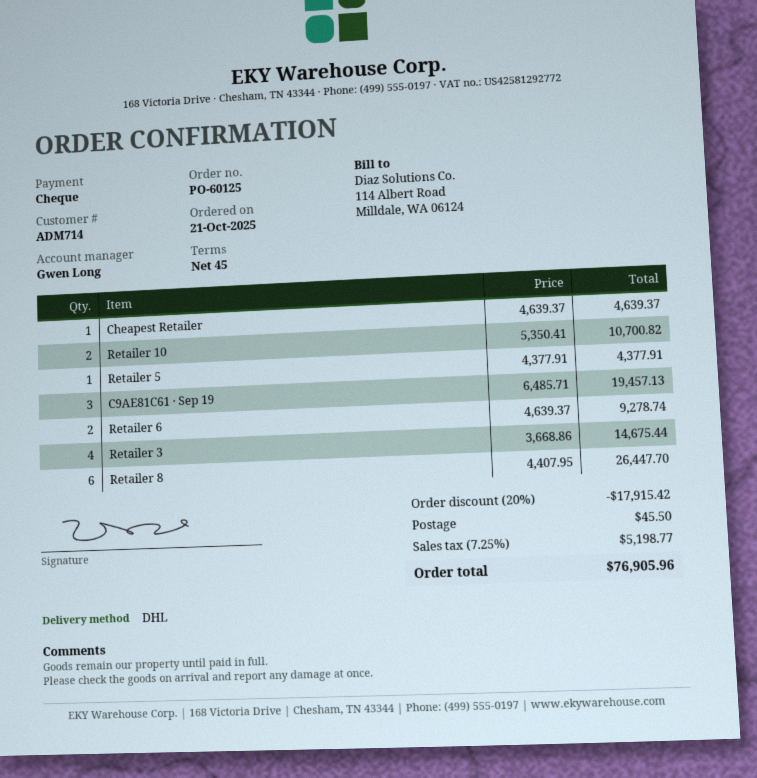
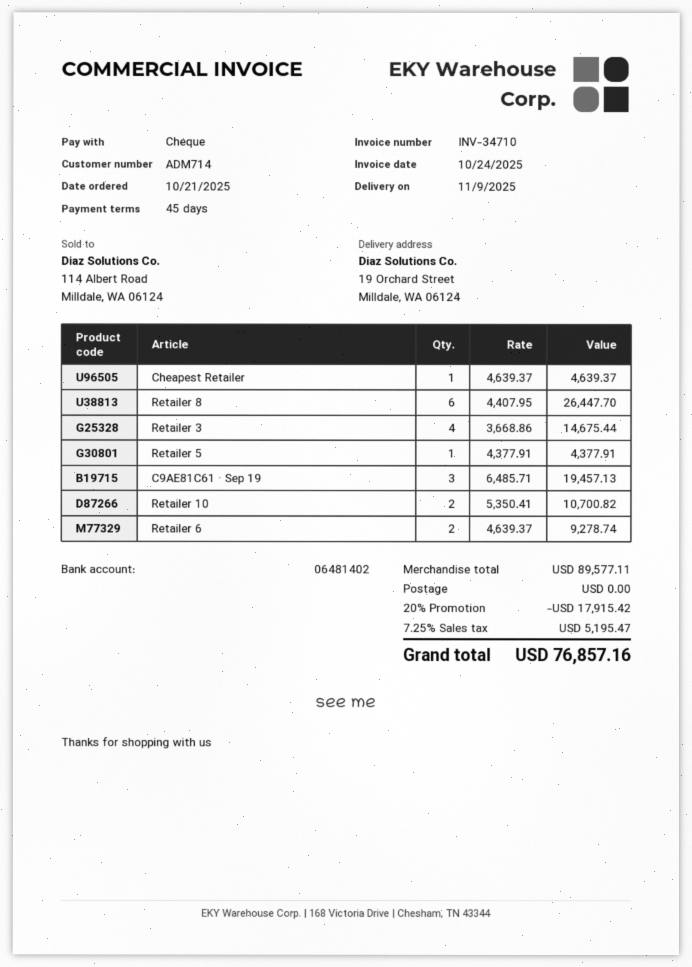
shipping: 45.50 -> 0.00
tax: 7.25% = 5198.77 -> 7.25% = 5195.47
total: 76905.96 -> 76857.16

